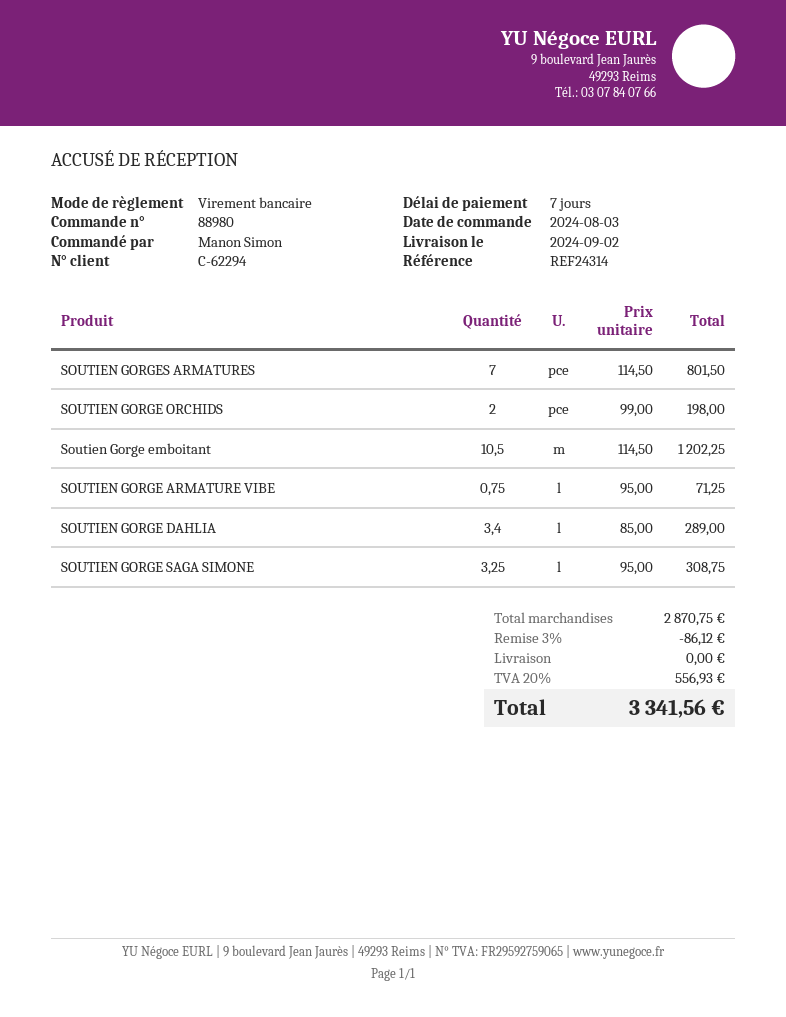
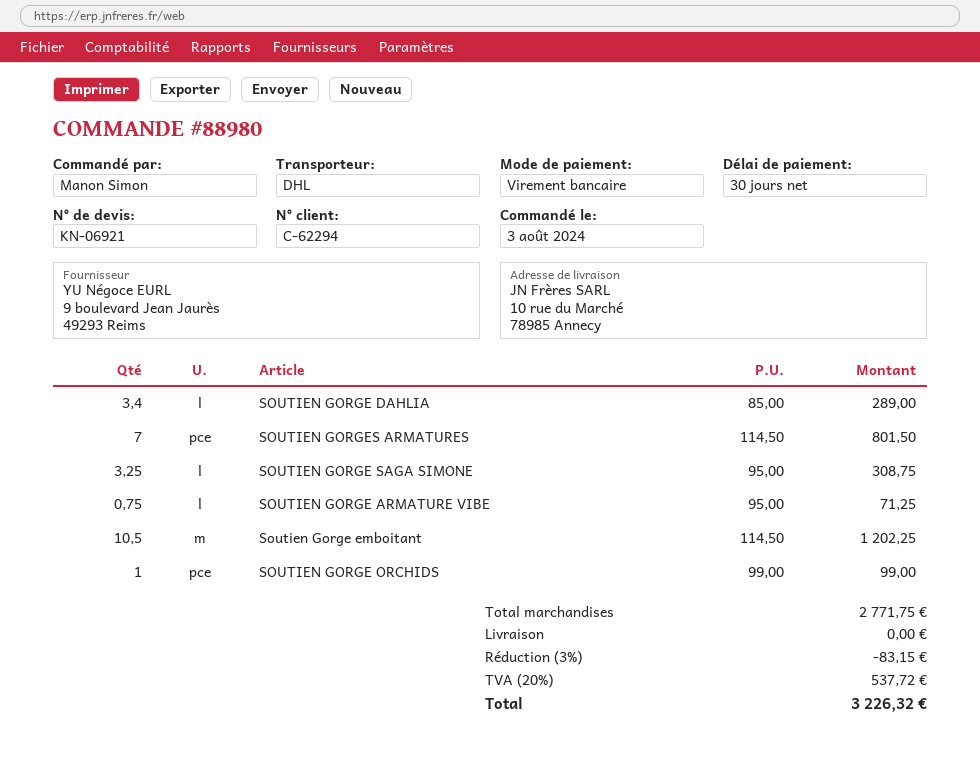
payment terms: 7 days -> 30 days
SOUTIEN GORGE ORCHIDS: 2 x 99.00 = 198.00 -> 1 x 99.00 = 99.00
subtotal: 2870.75 -> 2771.75
discount: 3% = 86.12 -> 3% = 83.15
tax: 20% = 556.93 -> 20% = 537.72
total: 3341.56 -> 3226.32

